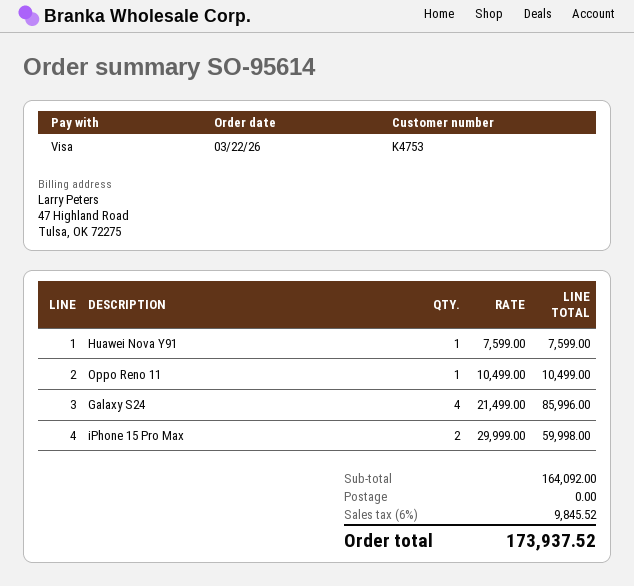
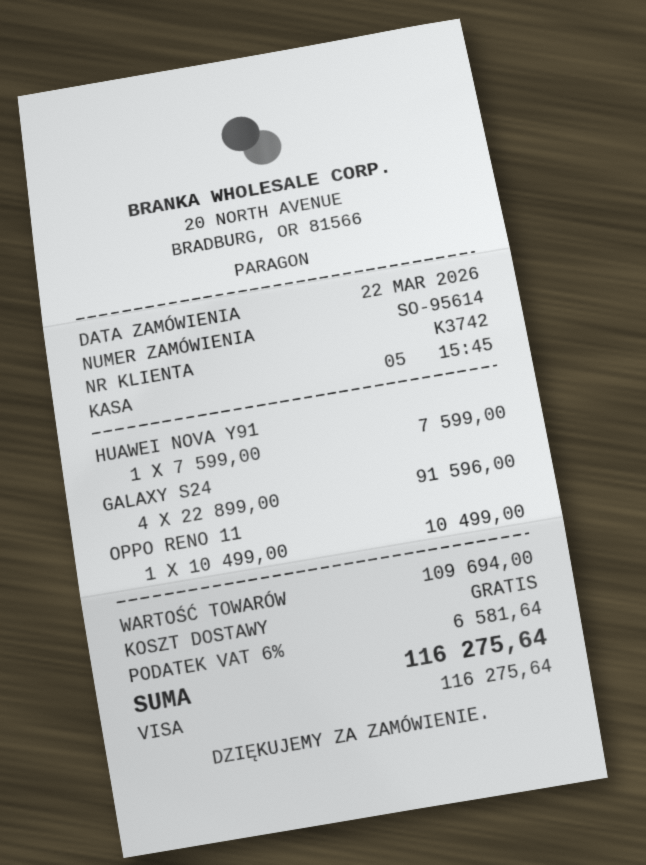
customer number: K4753 -> K3742
Galaxy S24: 4 x 21499.00 = 85996.00 -> 4 x 22899.00 = 91596.00
iPhone 15 Pro Max: 2 x 29999.00 = 59998.00 -> none
subtotal: 164092.00 -> 109694.00
tax: 6% = 9845.52 -> 6% = 6581.64
total: 173937.52 -> 116275.64

